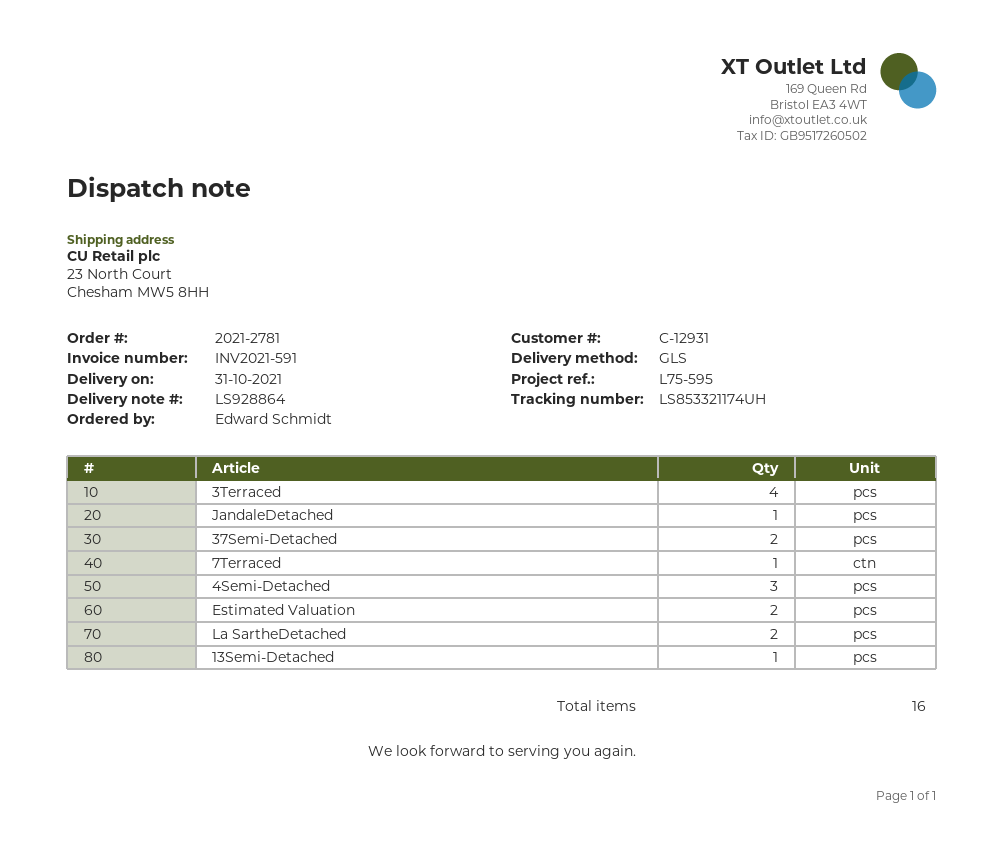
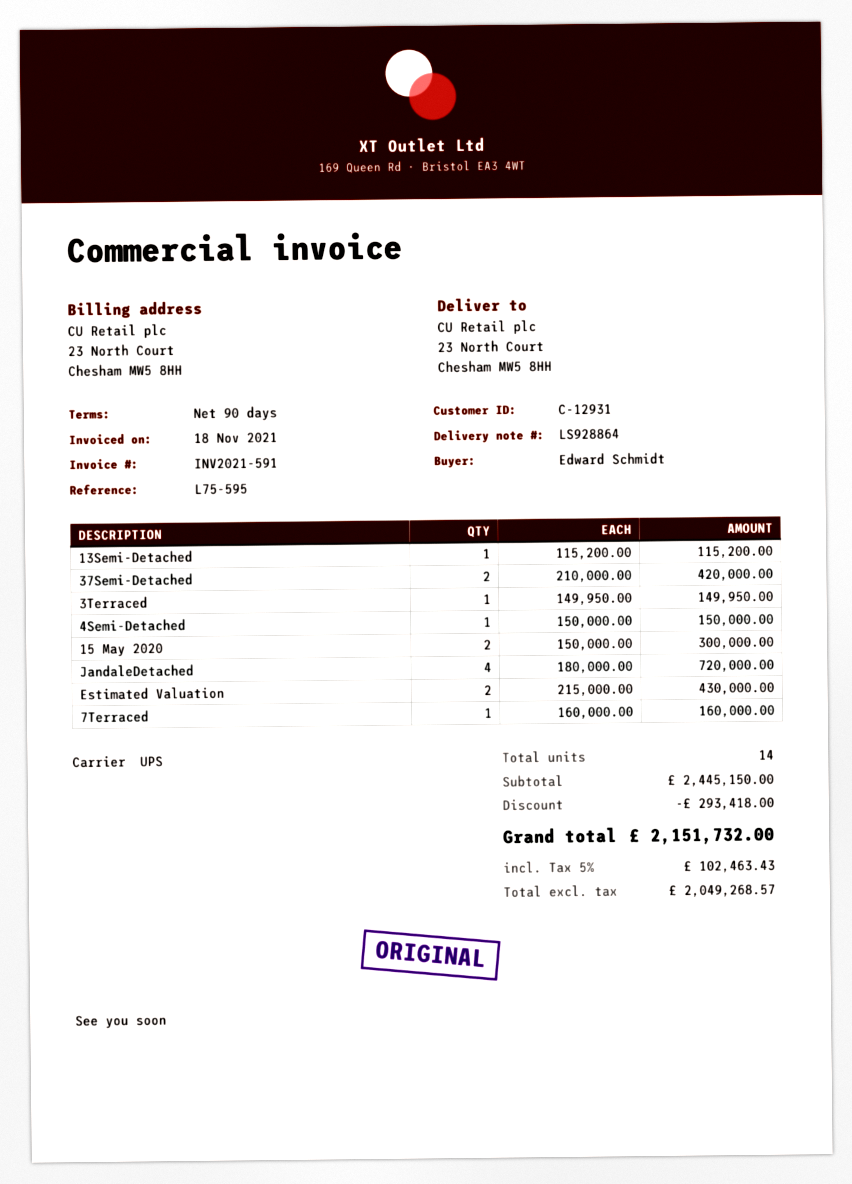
shipping method: GLS -> UPS
3Terraced: 4 -> 1
JandaleDetached: 1 -> 4
4Semi-Detached: 3 -> 1
La SartheDetached: 2 -> none
15 May 2020: none -> 2
total quantity: 16 -> 14

